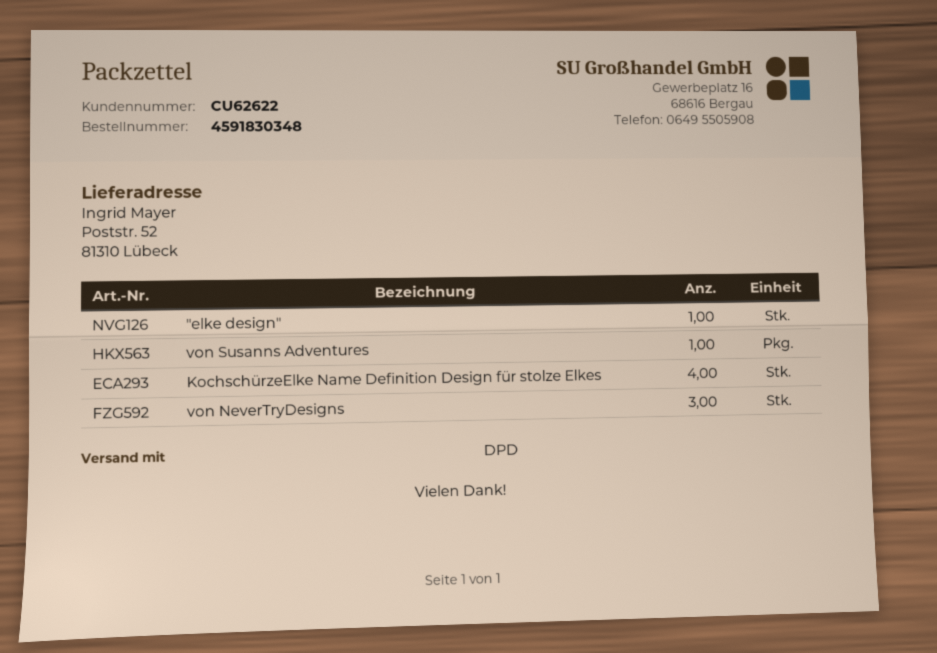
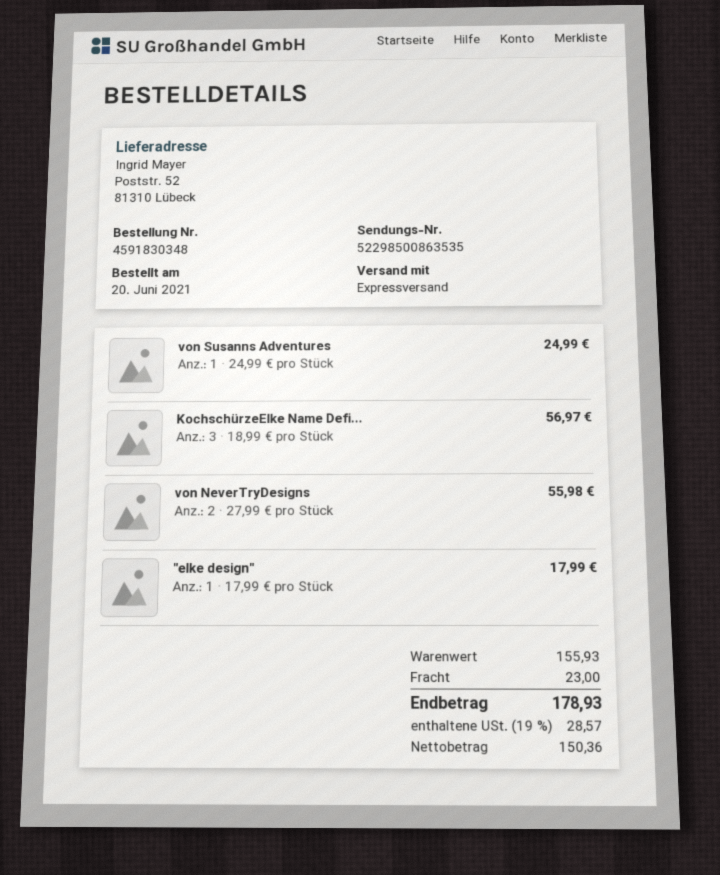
shipping method: DPD -> express
KochschürzeElke Name Definition Design für stolze Elkes: 4 -> 3
von NeverTryDesigns: 3 -> 2

